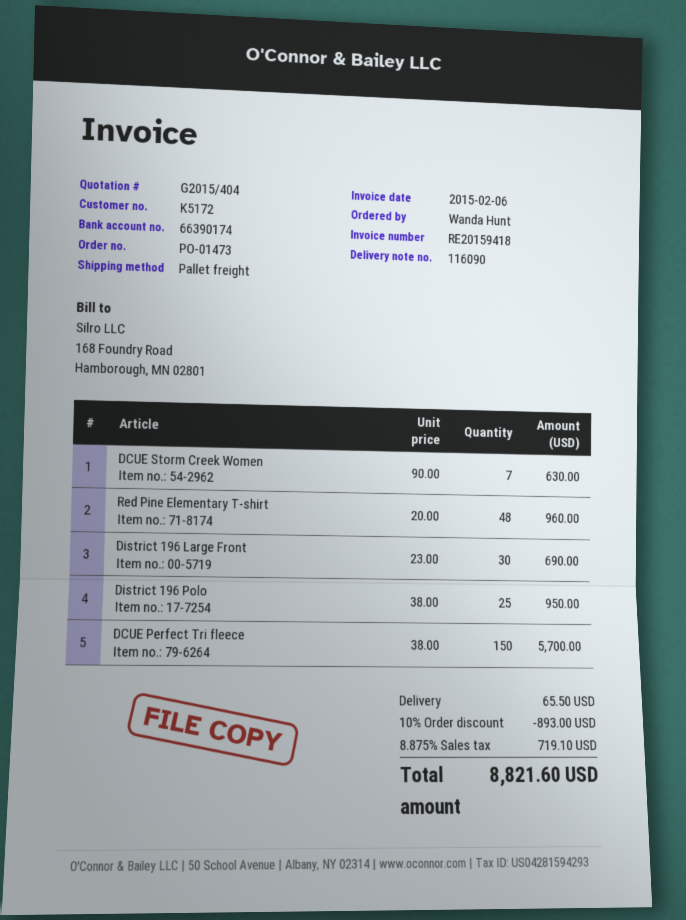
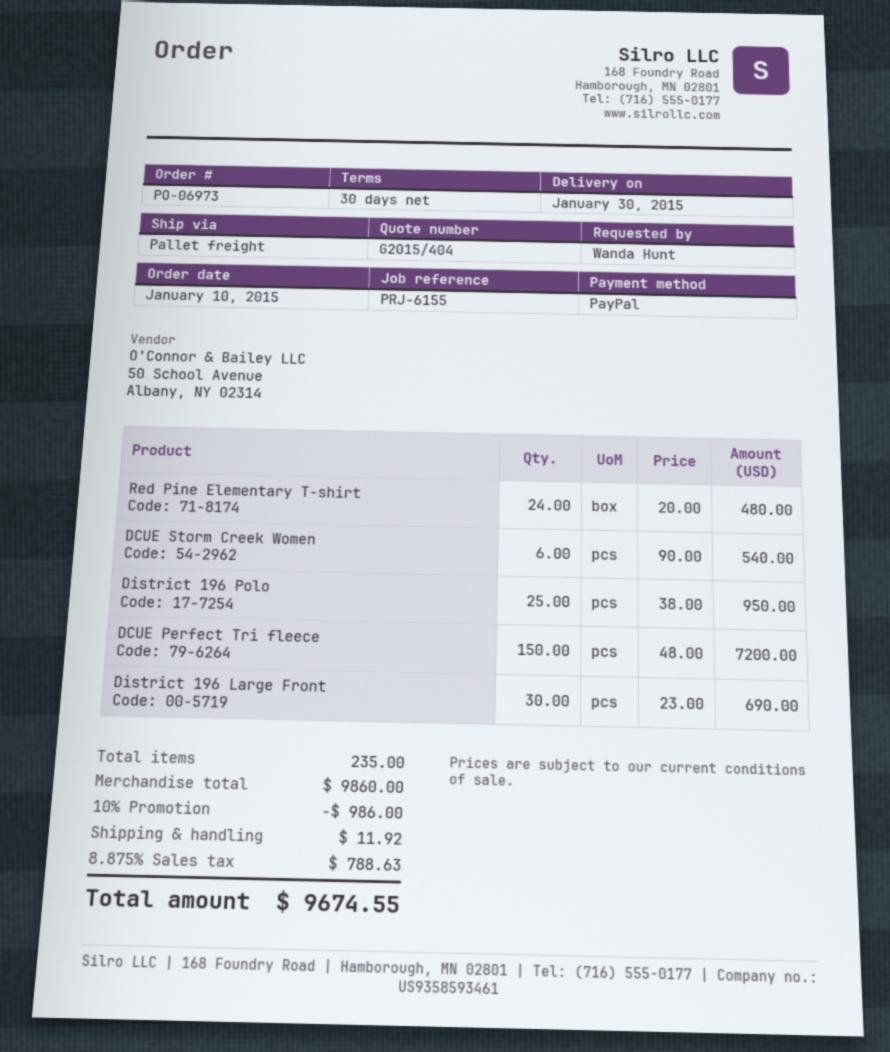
order number: PO-01473 -> PO-06973
DCUE Storm Creek Women: 7 x 90.00 = 630.00 -> 6 x 90.00 = 540.00
Red Pine Elementary T-shirt: 48 x 20.00 = 960.00 -> 24 x 20.00 = 480.00
DCUE Perfect Tri fleece: 150 x 38.00 = 5700.00 -> 150 x 48.00 = 7200.00
discount: 10% = 893.00 -> 10% = 986.00
shipping: 65.50 -> 11.92
tax: 8.875% = 719.10 -> 8.875% = 788.63
total: 8821.60 -> 9674.55

